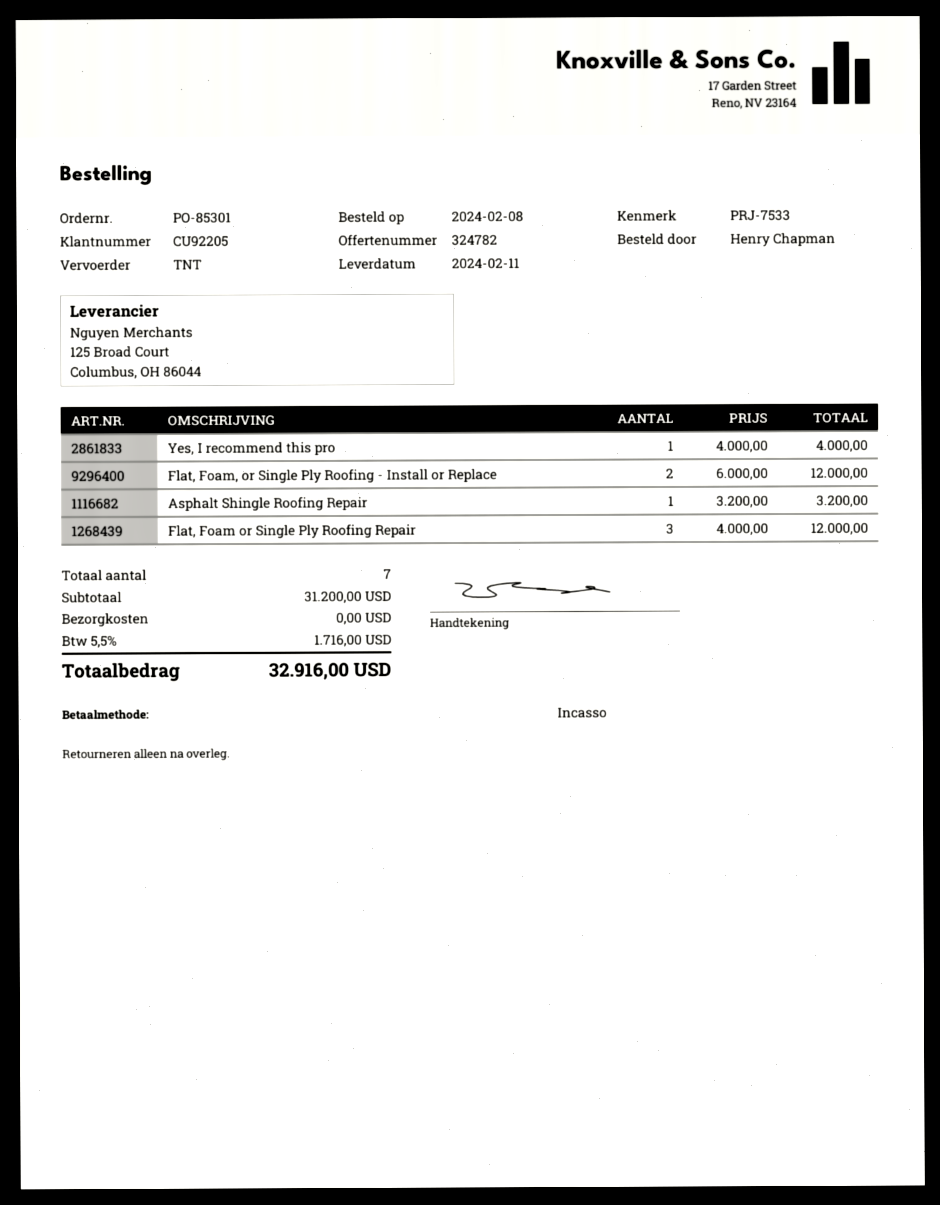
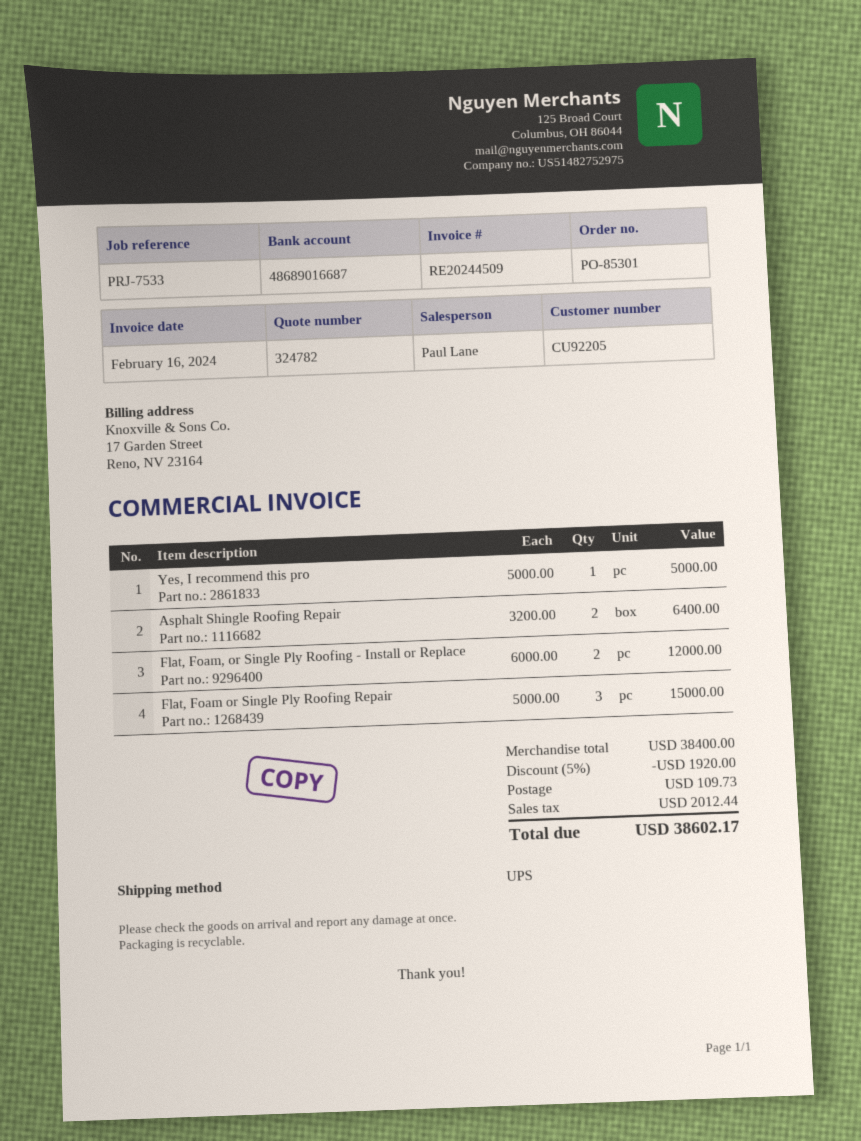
shipping method: TNT -> UPS
Yes, I recommend this pro: 1 x 4000.00 = 4000.00 -> 1 x 5000.00 = 5000.00
Asphalt Shingle Roofing Repair: 1 x 3200.00 = 3200.00 -> 2 x 3200.00 = 6400.00
Flat, Foam or Single Ply Roofing Repair: 3 x 4000.00 = 12000.00 -> 3 x 5000.00 = 15000.00
subtotal: 31200.00 -> 38400.00
discount: none -> 5% = 1920.00
shipping: 0.00 -> 109.73
tax: 1716.00 -> 2012.44
total: 32916.00 -> 38602.17

